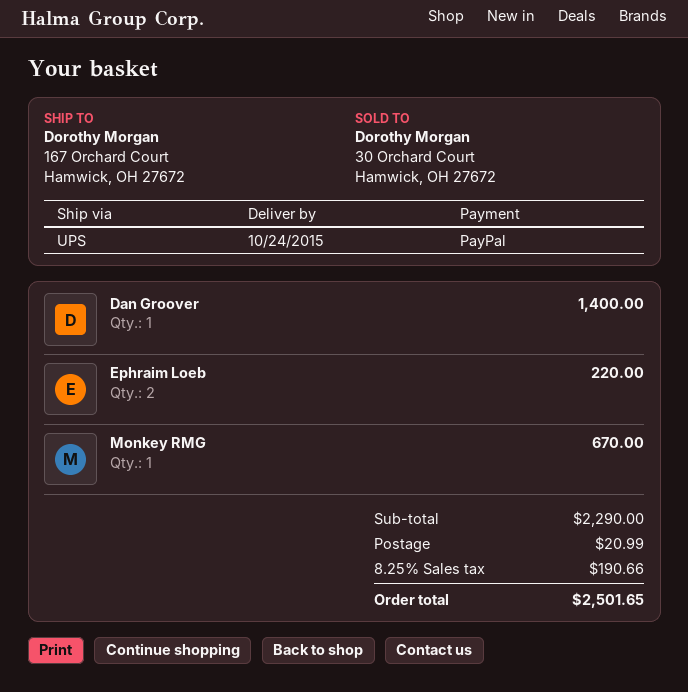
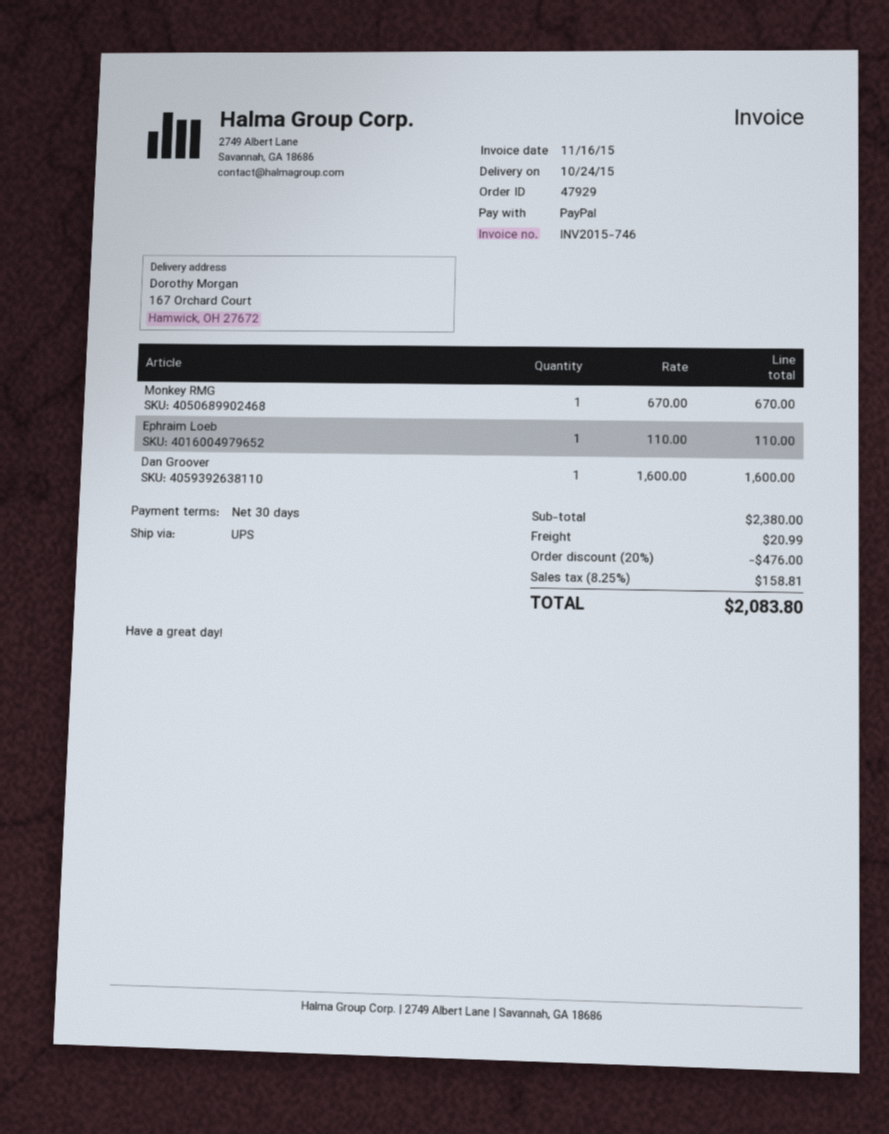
Dan Groover: 1 for 1400.00 -> 1 for 1600.00
Ephraim Loeb: 2 for 220.00 -> 1 for 110.00
subtotal: 2290.00 -> 2380.00
discount: none -> 20% = 476.00
tax: 8.25% = 190.66 -> 8.25% = 158.81
total: 2501.65 -> 2083.80

